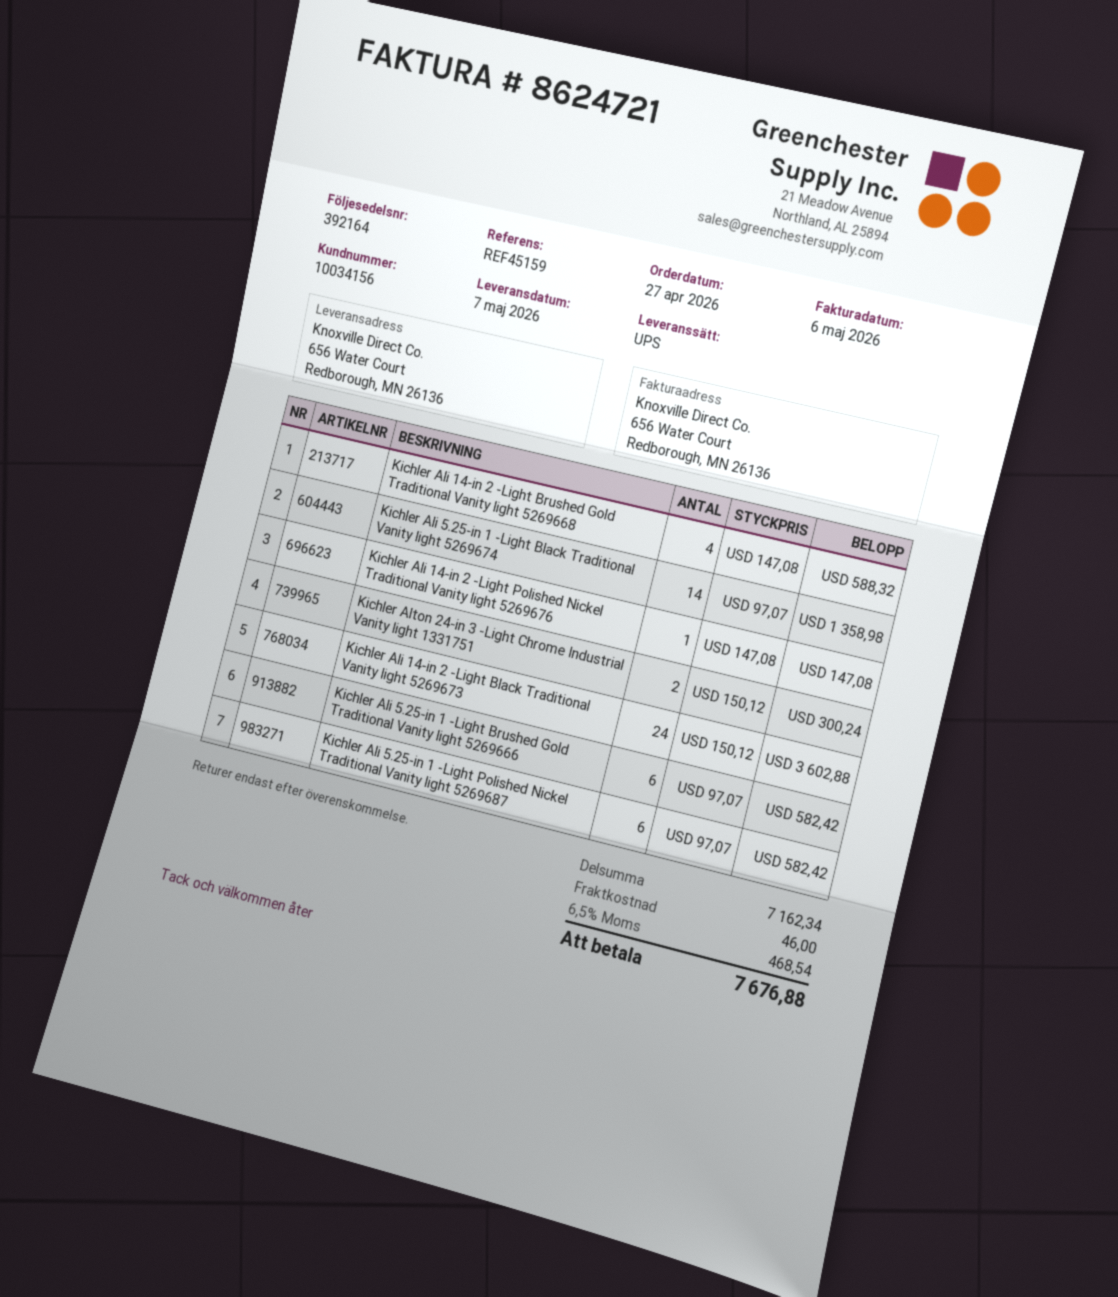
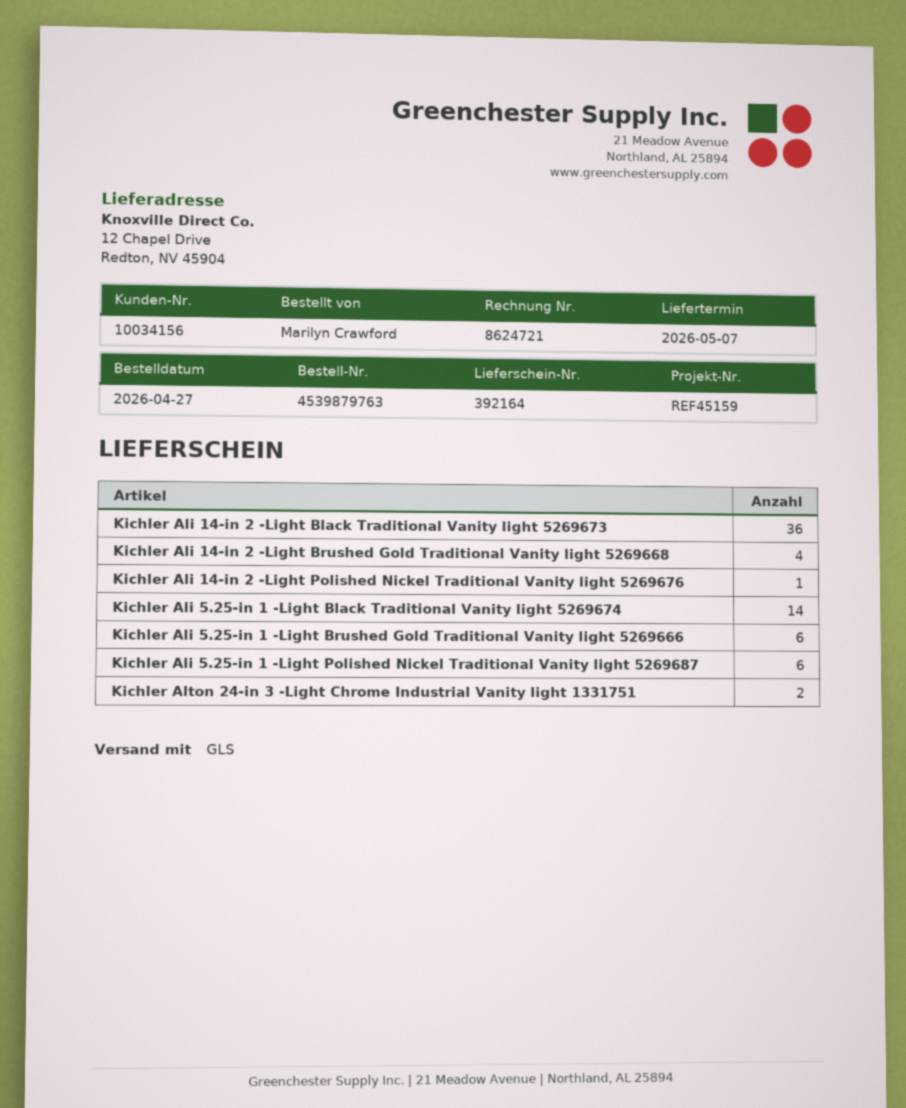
shipping method: UPS -> GLS
ship to: 656 Water Court, Redborough, MN 26136 -> 12 Chapel Drive, Redton, NV 45904
Kichler Ali 14-in 2 -Light Black Traditional Vanity light 5269673: 24 -> 36

